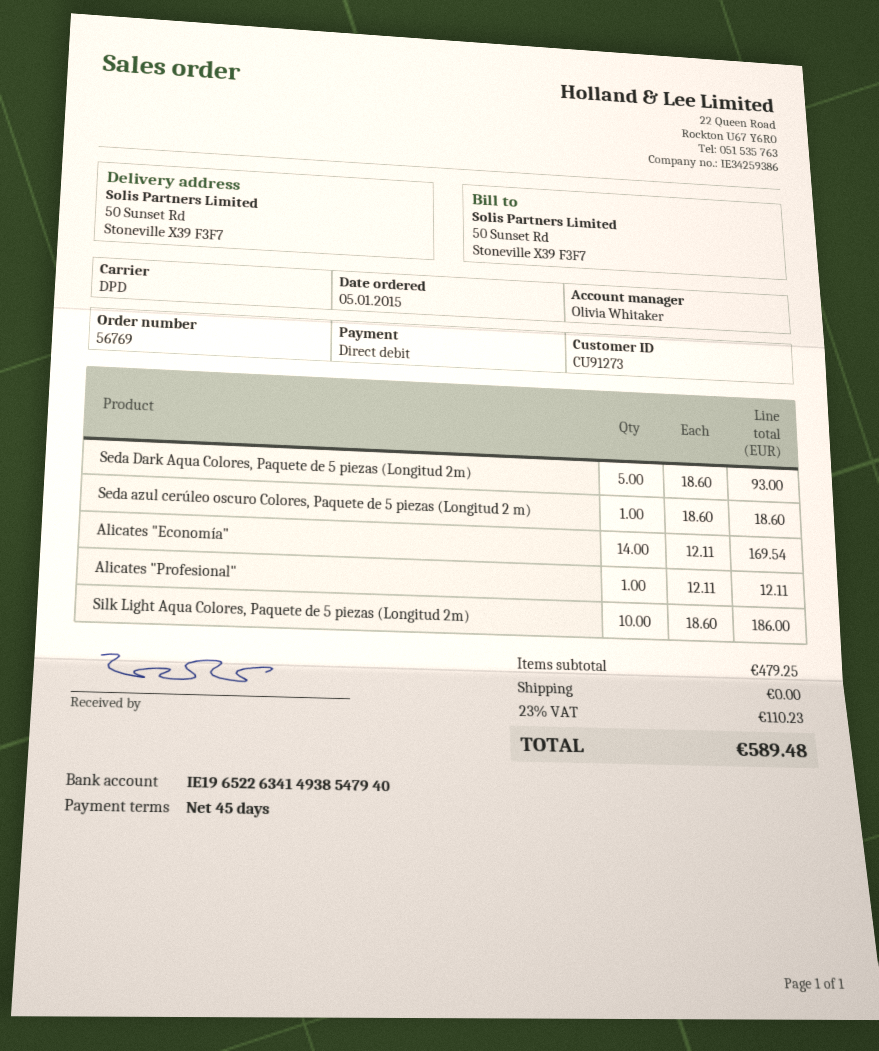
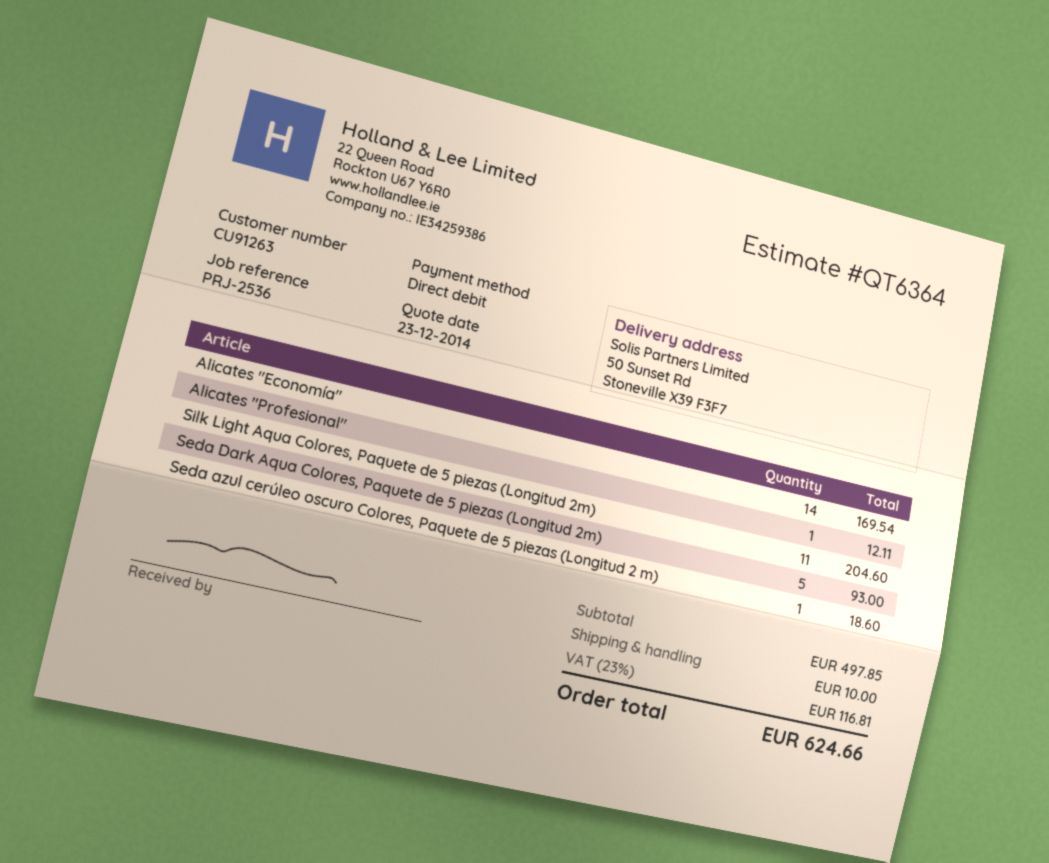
customer number: CU91273 -> CU91263
Silk Light Aqua Colores, Paquete de 5 piezas (Longitud 2m): 10 for 186.00 -> 11 for 204.60
subtotal: 479.25 -> 497.85
shipping: 0.00 -> 10.00
tax: 23% = 110.23 -> 23% = 116.81
total: 589.48 -> 624.66

